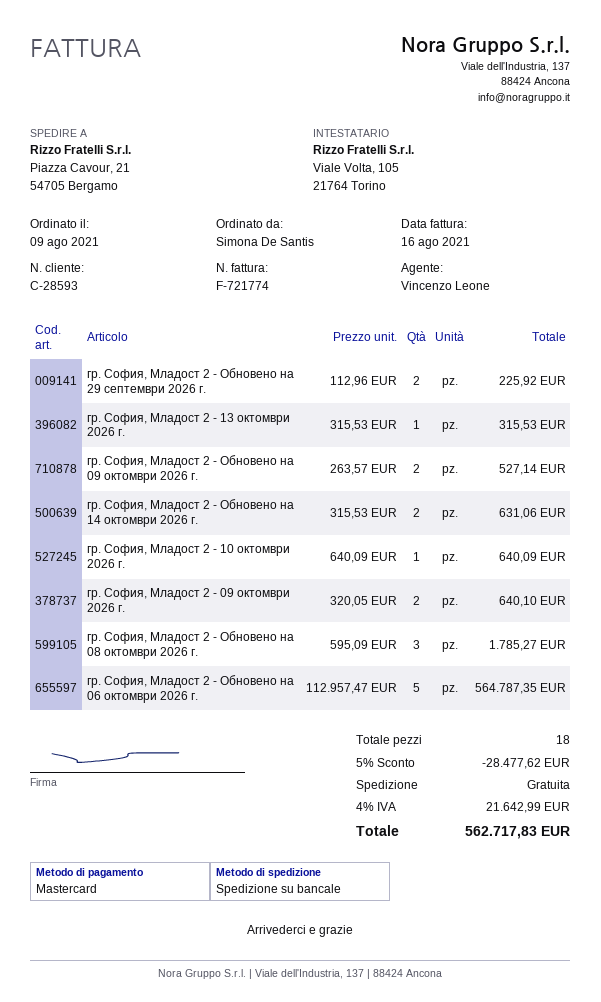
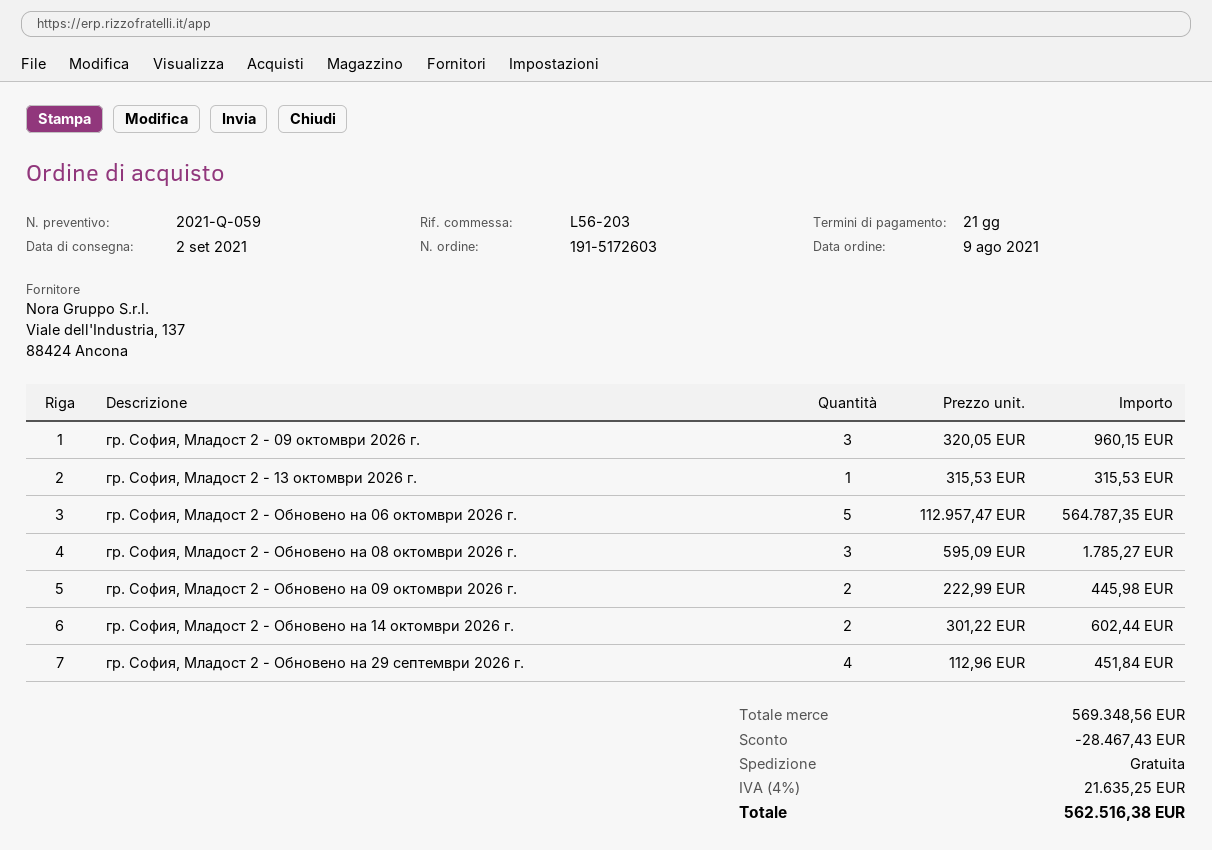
гр. София, Младост 2 - Обновено на 29 септември 2026 г.: 2 x 112.96 = 225.92 -> 4 x 112.96 = 451.84
гр. София, Младост 2 - Обновено на 09 октомври 2026 г.: 2 x 263.57 = 527.14 -> 2 x 222.99 = 445.98
гр. София, Младост 2 - Обновено на 14 октомври 2026 г.: 2 x 315.53 = 631.06 -> 2 x 301.22 = 602.44
гр. София, Младост 2 - 10 октомври 2026 г.: 1 x 640.09 = 640.09 -> none
гр. София, Младост 2 - 09 октомври 2026 г.: 2 x 320.05 = 640.10 -> 3 x 320.05 = 960.15
discount: 28477.62 -> 28467.43
tax: 4% = 21642.99 -> 4% = 21635.25
total: 562717.83 -> 562516.38

